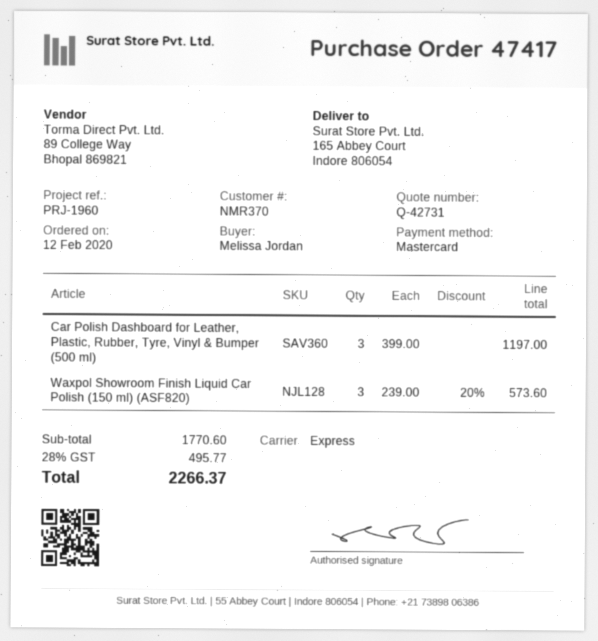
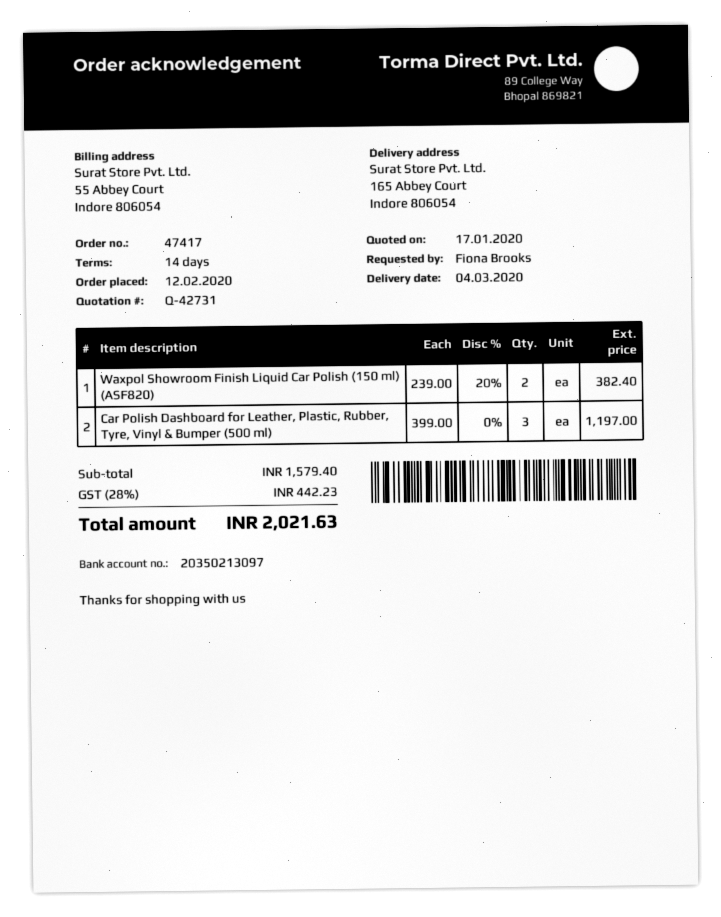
ordered by: Melissa Jordan -> Fiona Brooks
Waxpol Showroom Finish Liquid Car Polish (150 ml) (ASF820): 3 x 239.00 - 20% = 573.60 -> 2 x 239.00 - 20% = 382.40
subtotal: 1770.60 -> 1579.40
tax: 28% = 495.77 -> 28% = 442.23
total: 2266.37 -> 2021.63

